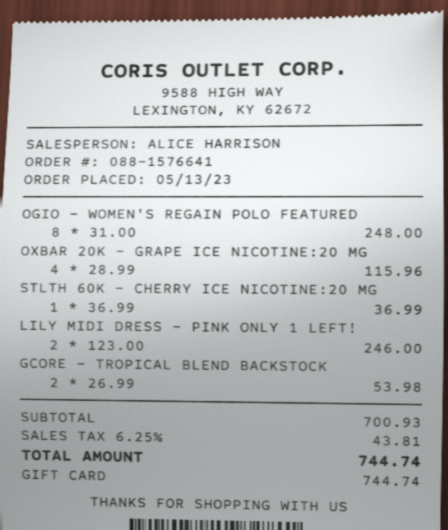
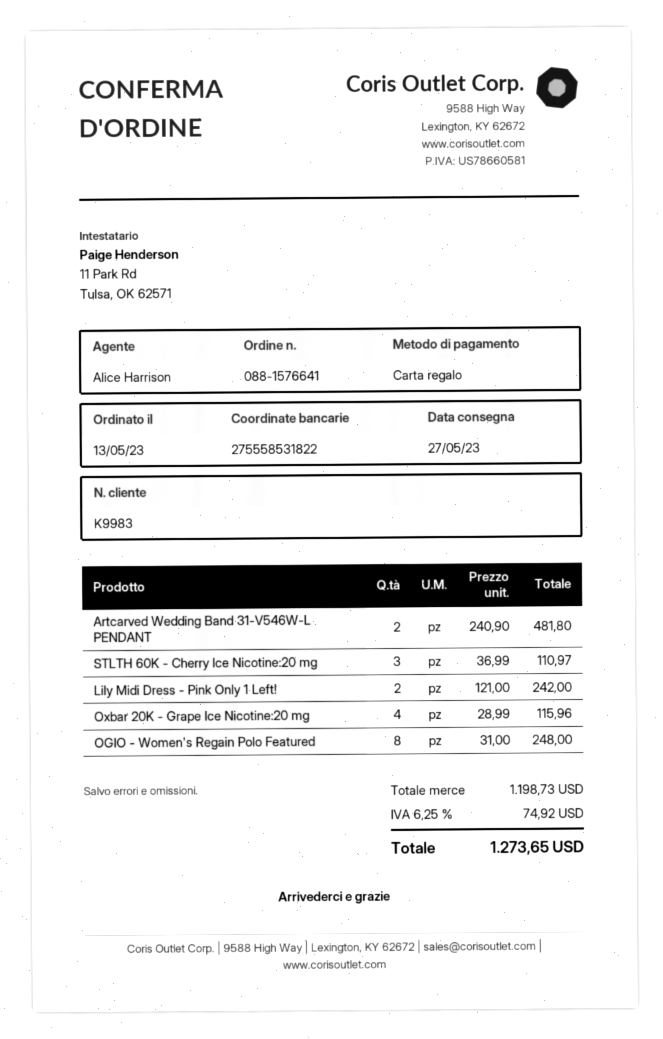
STLTH 60K - CHERRY ICE NICOTINE:20 MG: 1 x 36.99 = 36.99 -> 3 x 36.99 = 110.97
LILY MIDI DRESS - PINK ONLY 1 LEFT!: 2 x 123.00 = 246.00 -> 2 x 121.00 = 242.00
GCORE - TROPICAL BLEND BACKSTOCK: 2 x 26.99 = 53.98 -> none
Artcarved Wedding Band 31-V546W-L PENDANT: none -> 2 x 240.90 = 481.80
subtotal: 700.93 -> 1198.73
tax: 6.25% = 43.81 -> 6.25% = 74.92
total: 744.74 -> 1273.65

